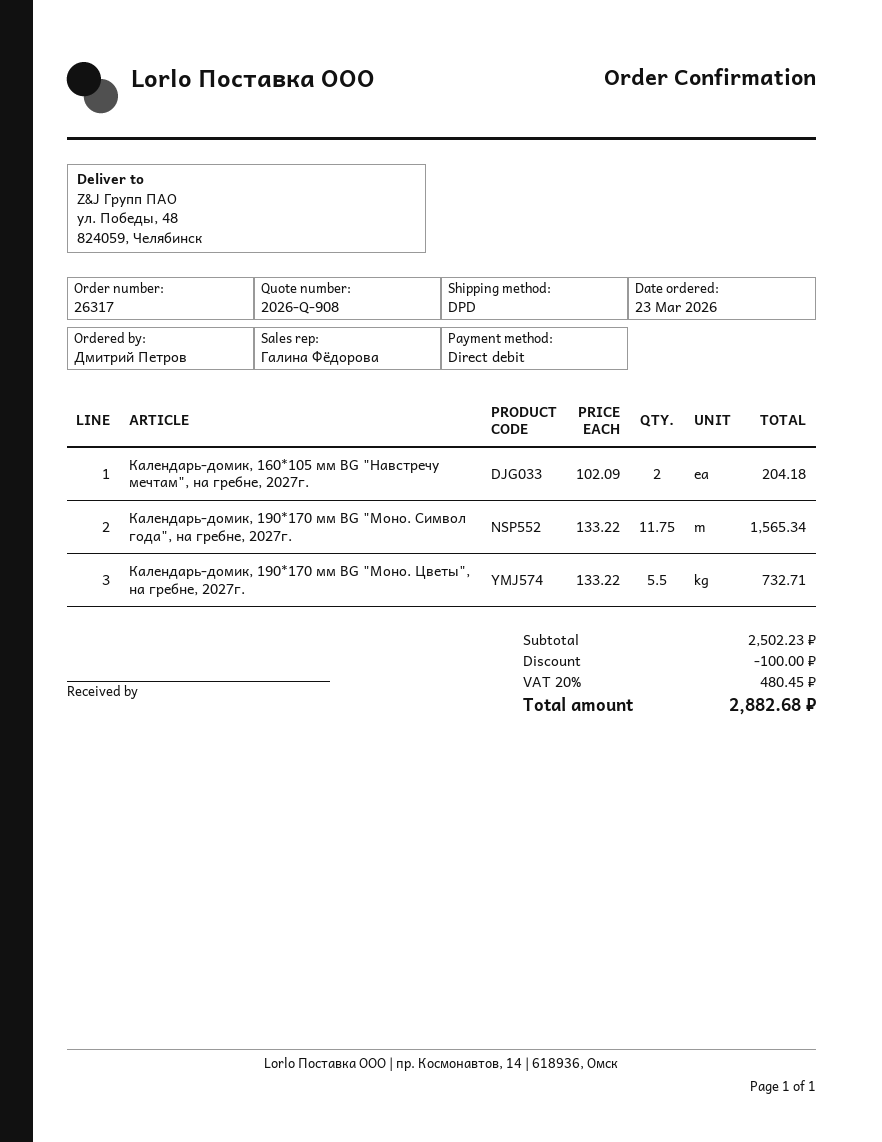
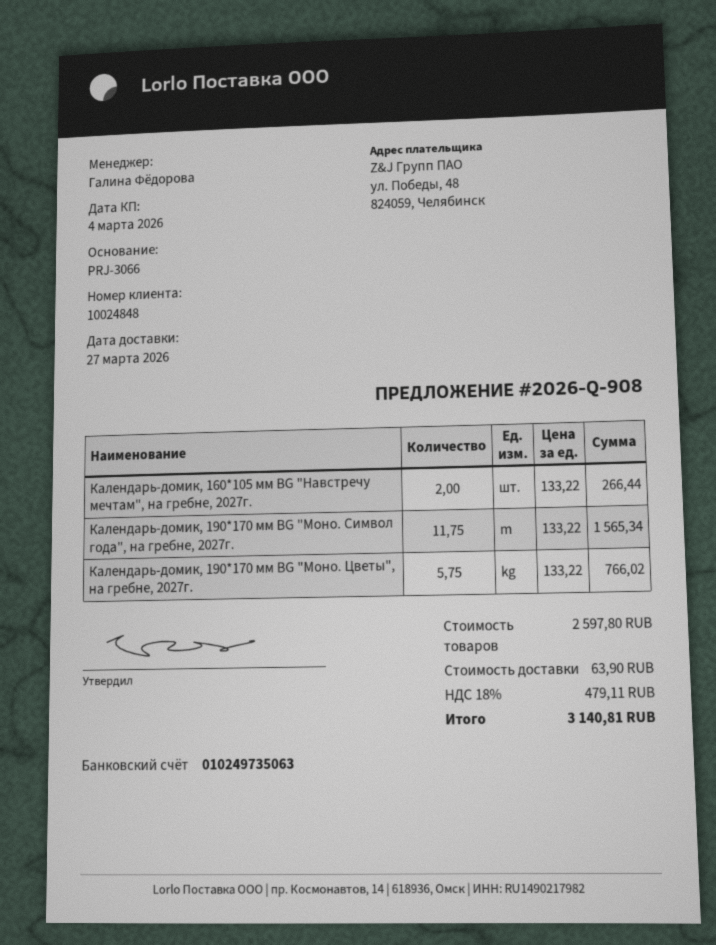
Календарь-домик, 160*105 мм BG "Навстречу мечтам", на гребне, 2027г.: 2 x 102.09 = 204.18 -> 2 x 133.22 = 266.44
Календарь-домик, 190*170 мм BG "Моно. Цветы", на гребне, 2027г.: 5.5 x 133.22 = 732.71 -> 5.75 x 133.22 = 766.02
subtotal: 2502.23 -> 2597.80
discount: 100.00 -> none
shipping: none -> 63.90
tax: 20% = 480.45 -> 18% = 479.11
total: 2882.68 -> 3140.81

